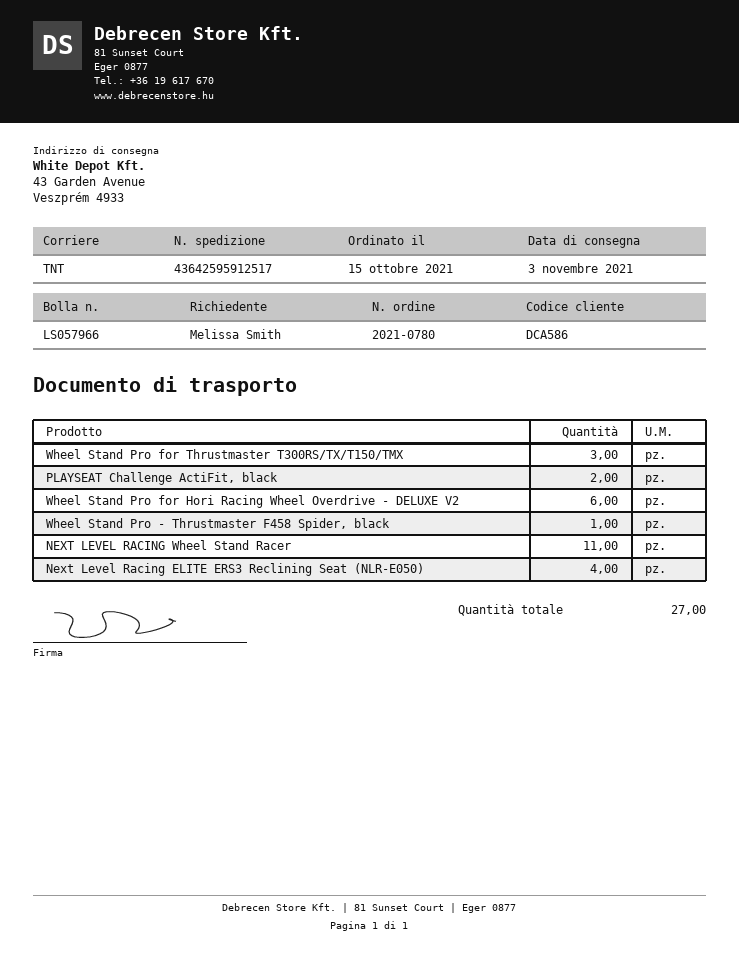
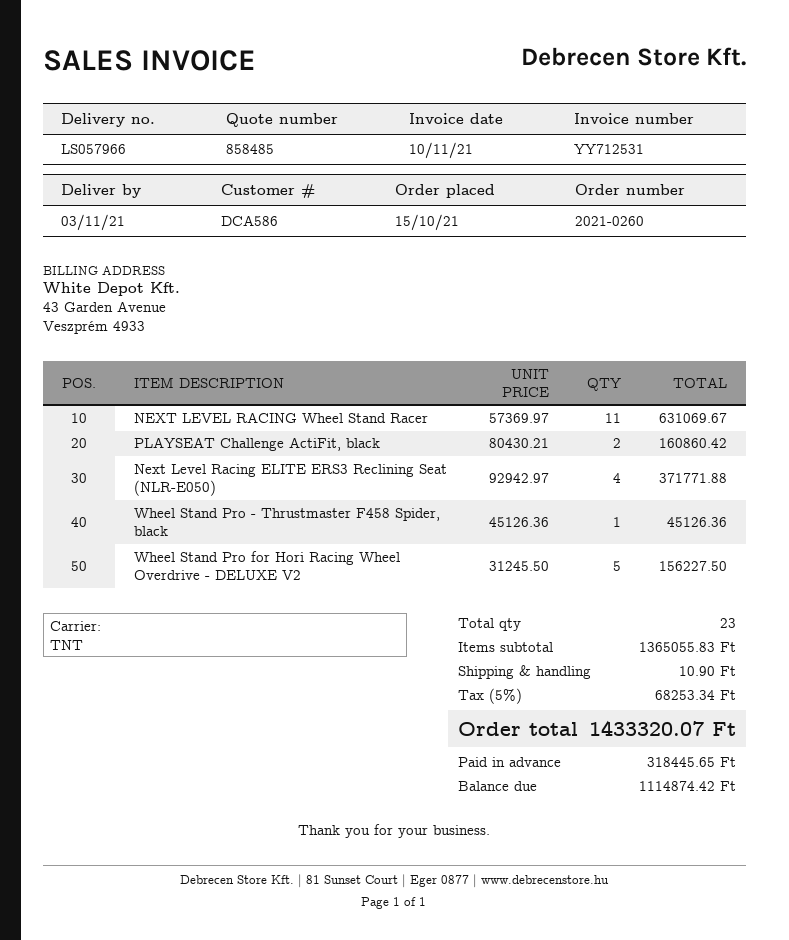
order number: 2021-0780 -> 2021-0260
Wheel Stand Pro for Thrustmaster T300RS/TX/T150/TMX: 3 -> none
Wheel Stand Pro for Hori Racing Wheel Overdrive - DELUXE V2: 6 -> 5
total quantity: 27 -> 23

